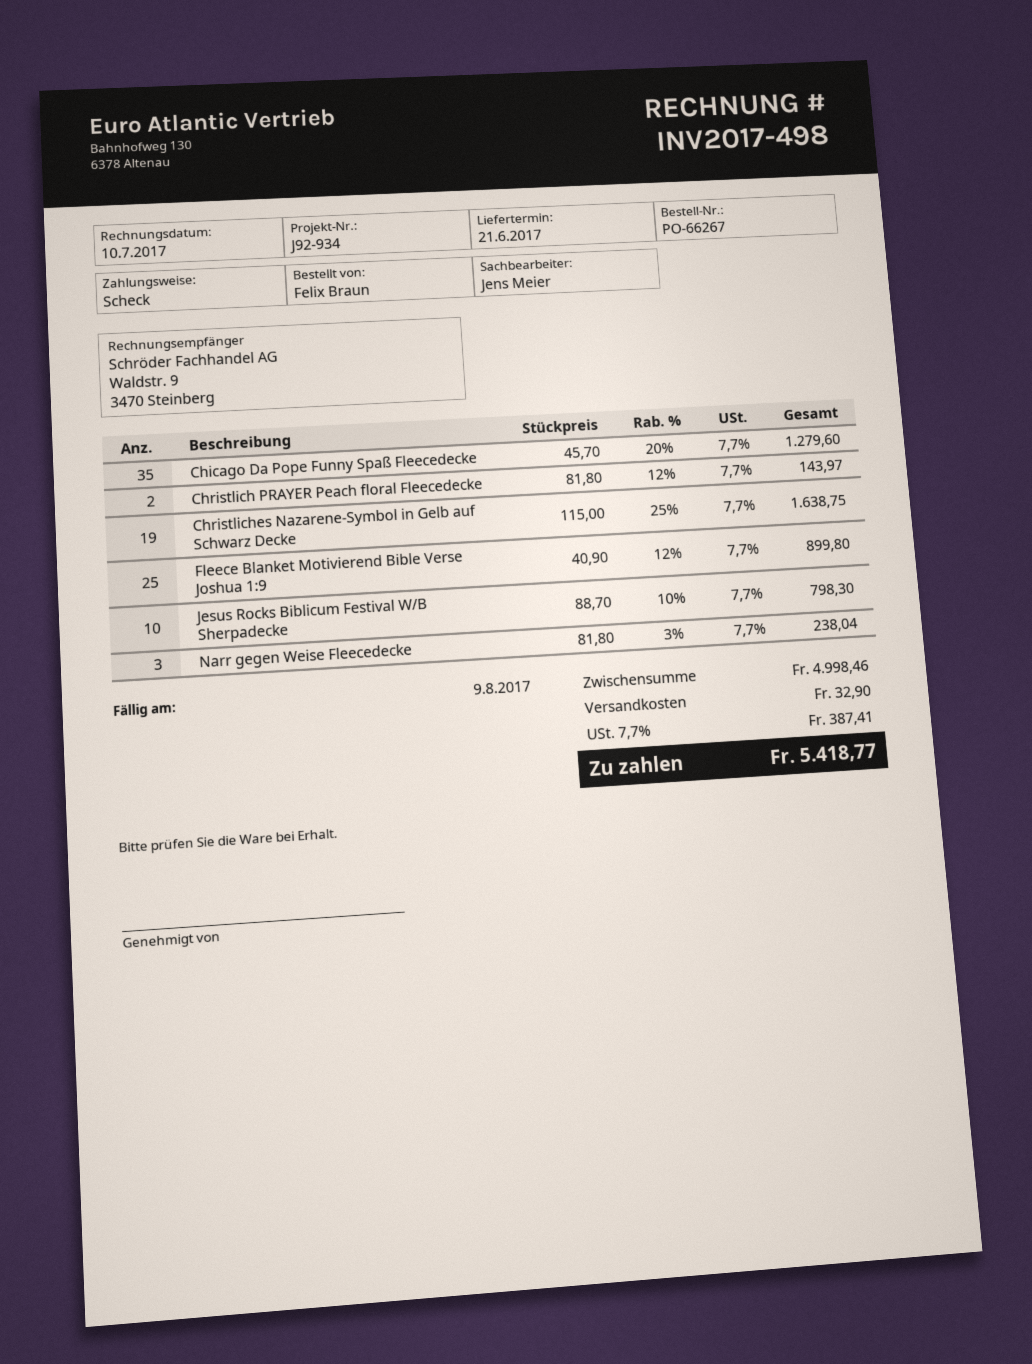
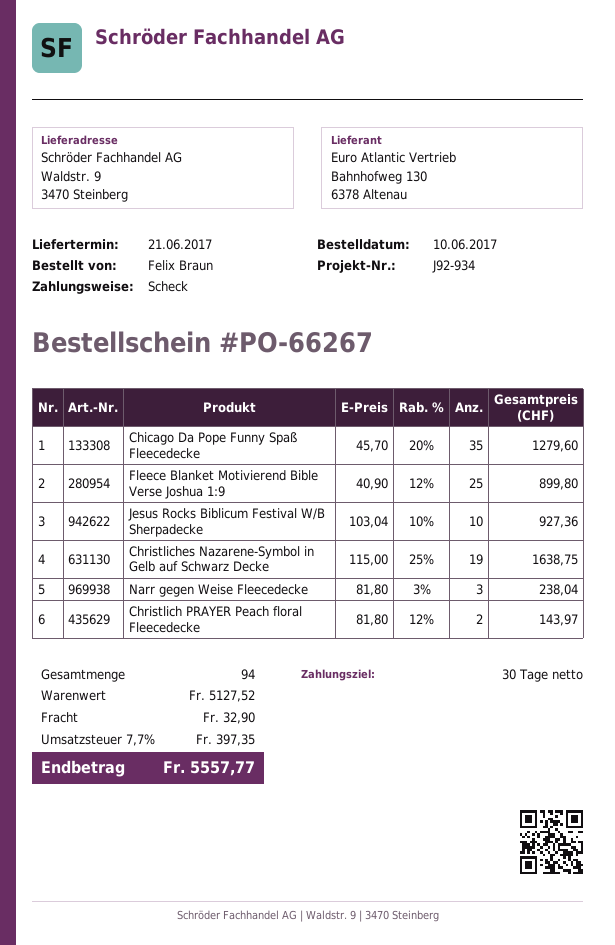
Jesus Rocks Biblicum Festival W/B Sherpadecke: 10 x 88.70 - 10% = 798.30 -> 10 x 103.04 - 10% = 927.36
subtotal: 4998.46 -> 5127.52
tax: 7.7% = 387.41 -> 7.7% = 397.35
total: 5418.77 -> 5557.77

